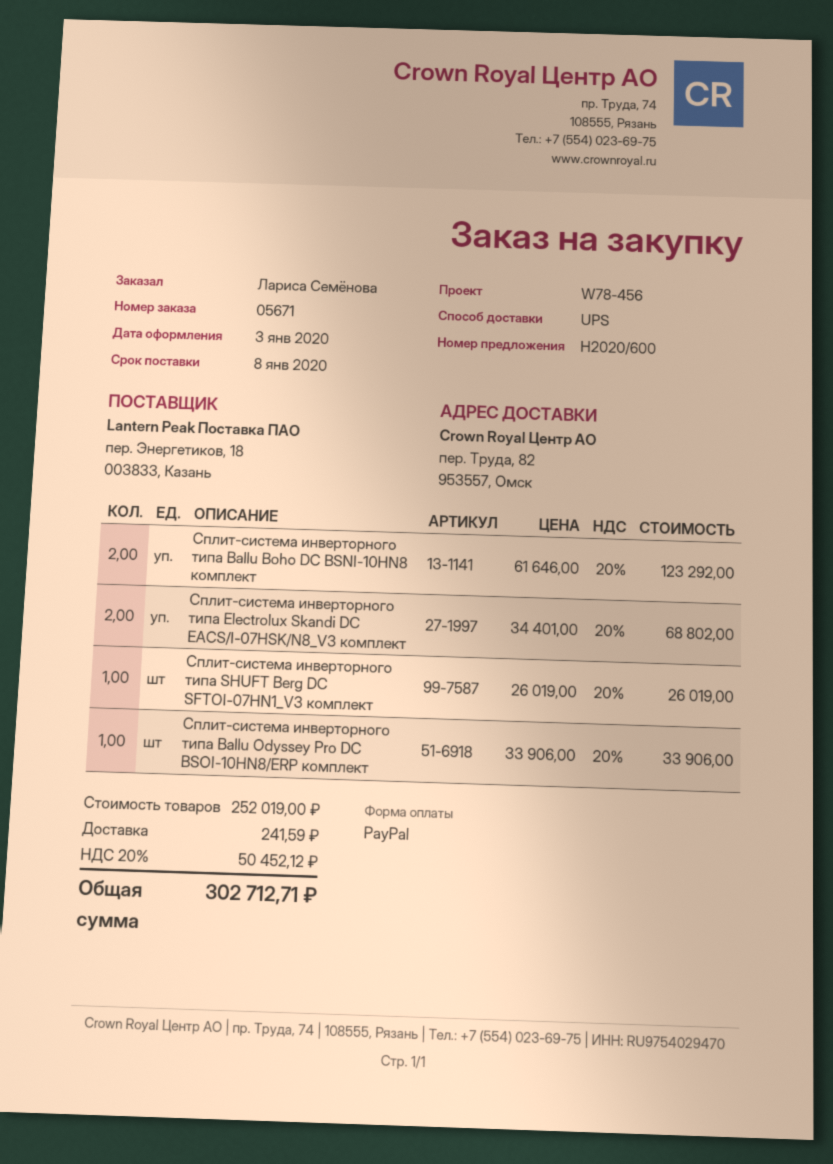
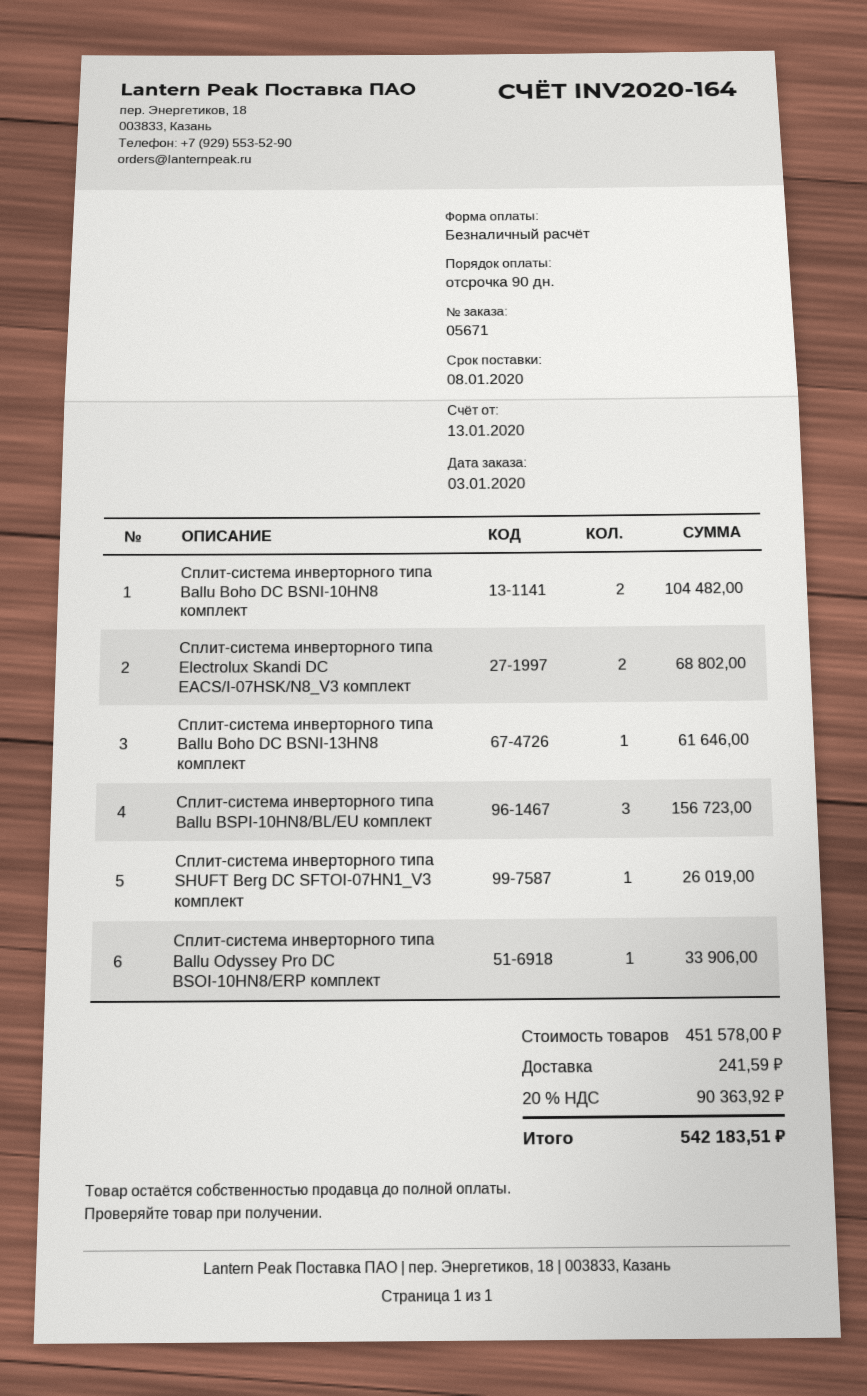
payment method: PayPal -> bank transfer
Сплит-система инверторного типа Ballu Boho DC BSNI-10HN8 комплект: 2 for 123292.00 -> 2 for 104482.00
Сплит-система инверторного типа Ballu Boho DC BSNI-13HN8 комплект: none -> 1 for 61646.00
Сплит-система инверторного типа Ballu BSPI-10HN8/BL/EU комплект: none -> 3 for 156723.00
subtotal: 252019.00 -> 451578.00
tax: 20% = 50452.12 -> 20% = 90363.92
total: 302712.71 -> 542183.51

